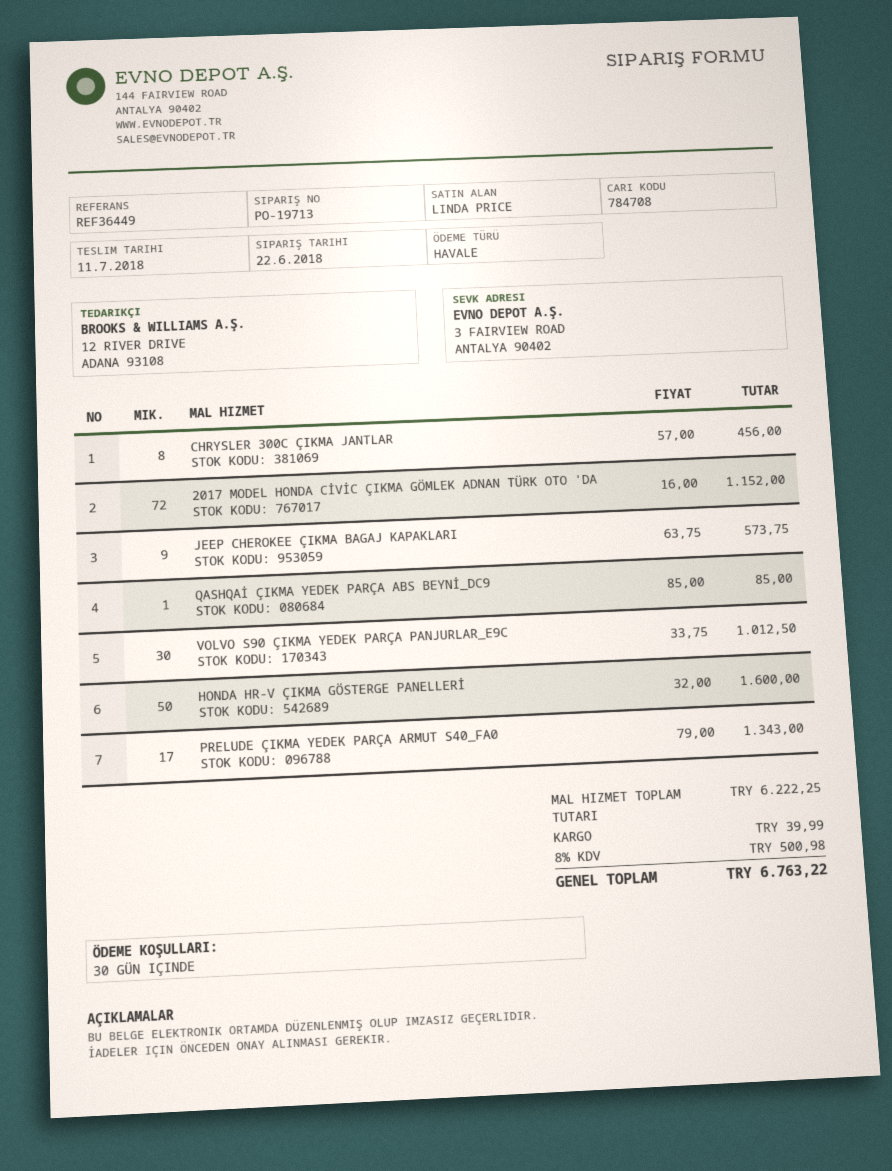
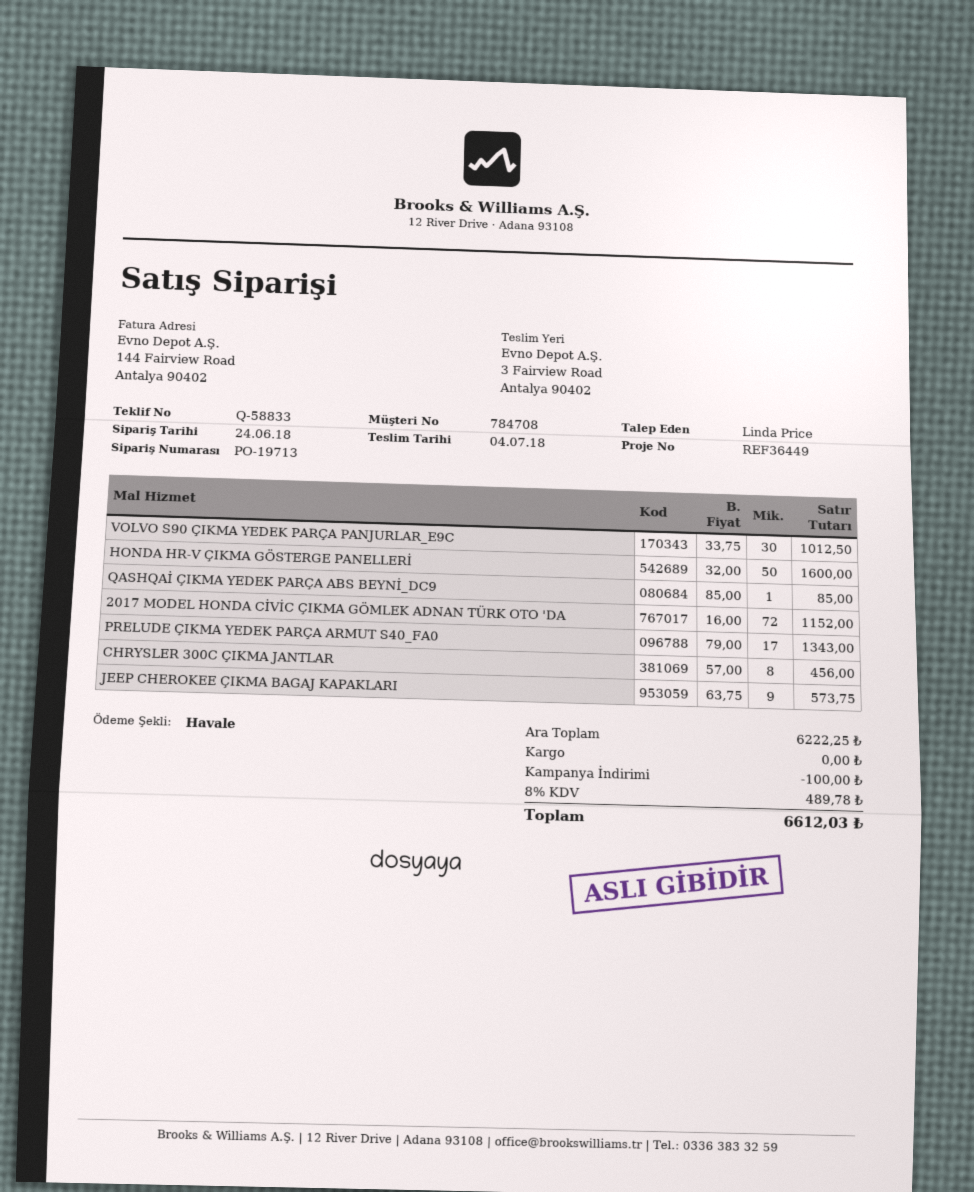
order date: 2018-06-22 -> 2018-06-24
delivery date: 2018-07-11 -> 2018-07-04
discount: none -> 100.00
shipping: 39.99 -> 0.00
tax: 8% = 500.98 -> 8% = 489.78
total: 6763.22 -> 6612.03

